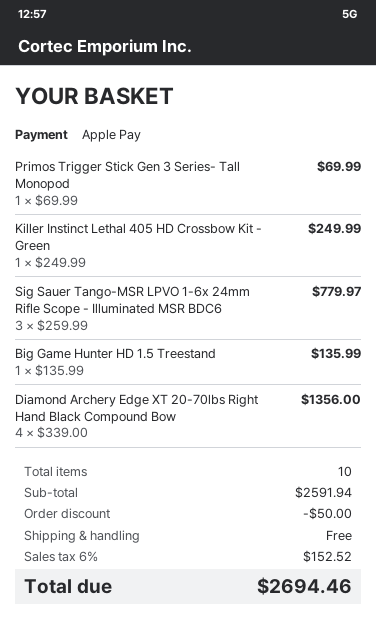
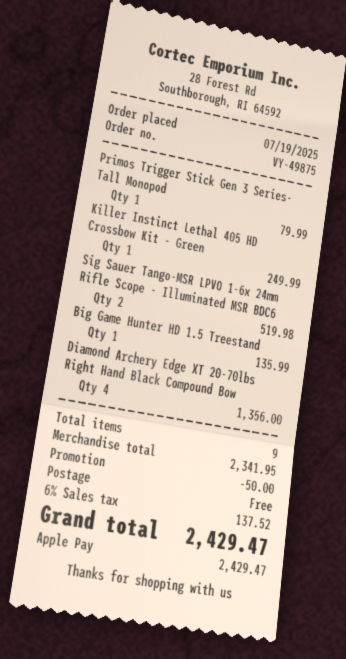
Primos Trigger Stick Gen 3 Series- Tall Monopod: 1 for 69.99 -> 1 for 79.99
Sig Sauer Tango-MSR LPVO 1-6x 24mm Rifle Scope - Illuminated MSR BDC6: 3 for 779.97 -> 2 for 519.98
total quantity: 10 -> 9
subtotal: 2591.94 -> 2341.95
tax: 6% = 152.52 -> 6% = 137.52
total: 2694.46 -> 2429.47

